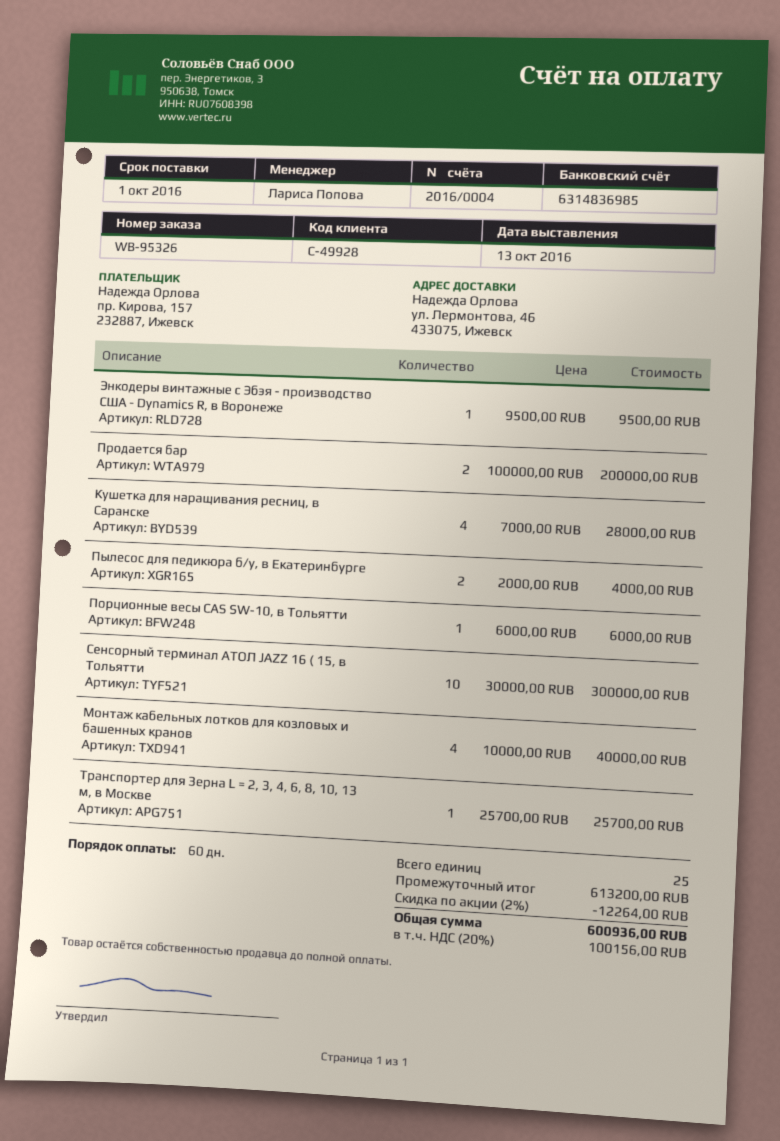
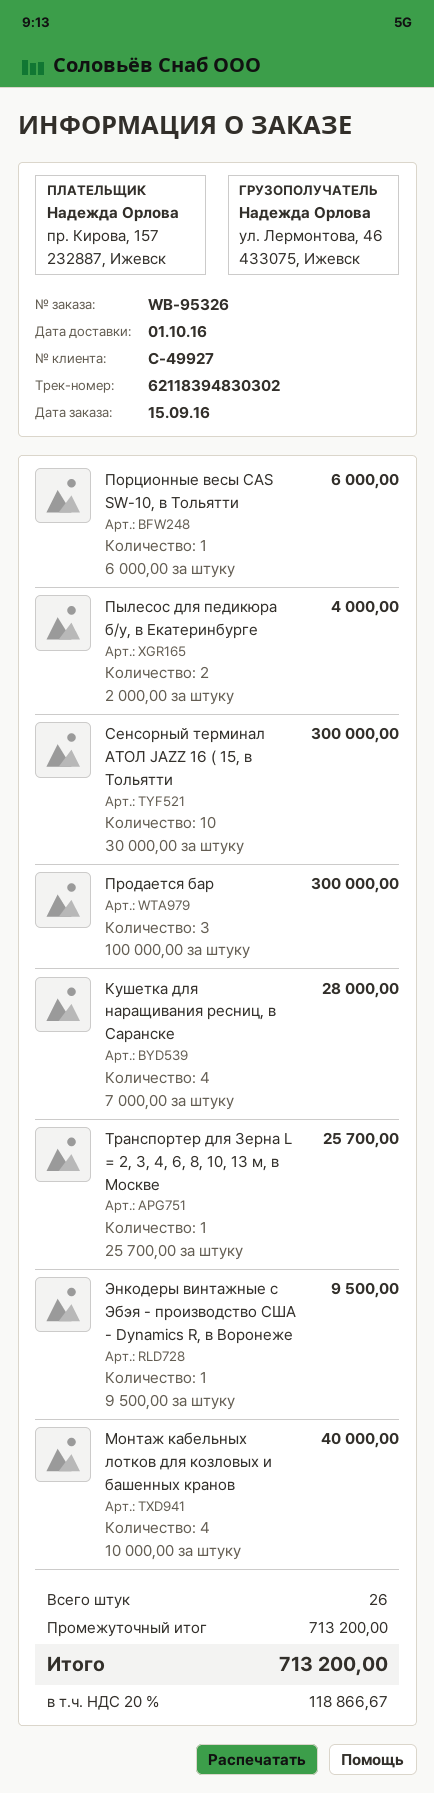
customer number: C-49928 -> C-49927
Продается бар: 2 x 100000.00 = 200000.00 -> 3 x 100000.00 = 300000.00
total quantity: 25 -> 26
subtotal: 613200.00 -> 713200.00
discount: 2% = 12264.00 -> none
tax: 20% = 100156.00 -> 20% = 118866.67
total: 600936.00 -> 713200.00

